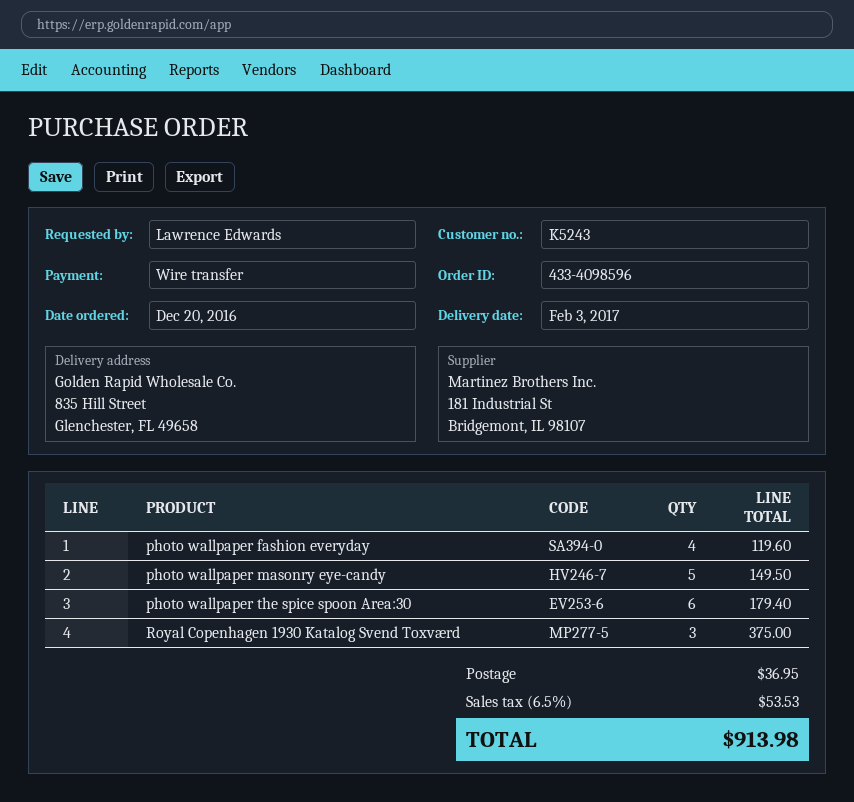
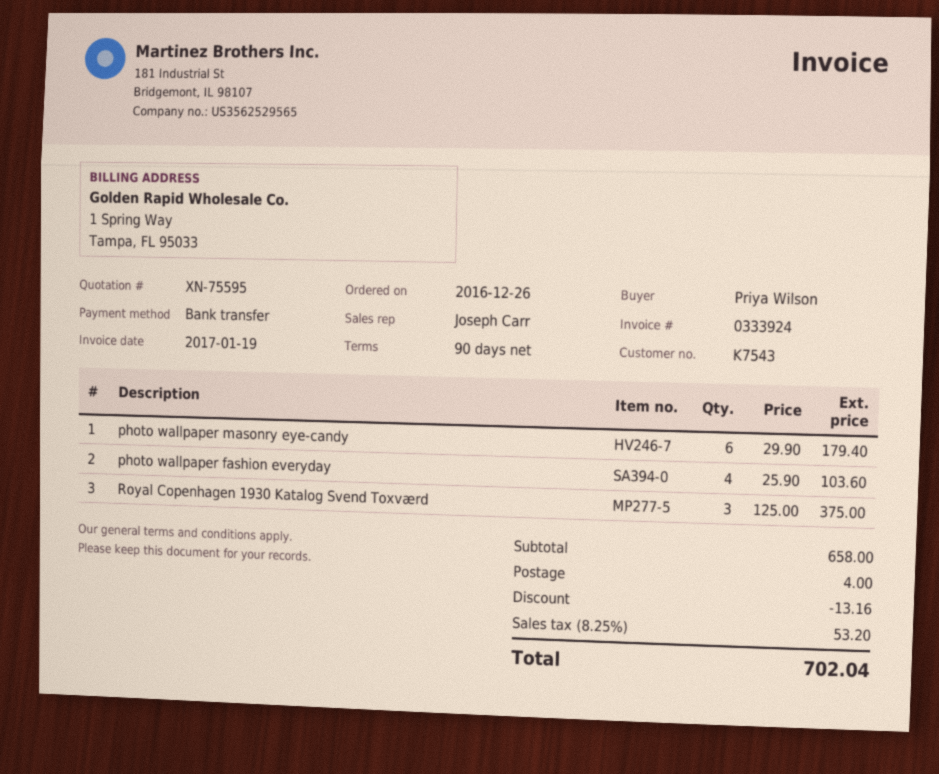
order date: 2016-12-20 -> 2016-12-26
customer number: K5243 -> K7543
ordered by: Lawrence Edwards -> Priya Wilson
photo wallpaper fashion everyday: 4 for 119.60 -> 4 for 103.60
photo wallpaper masonry eye-candy: 5 for 149.50 -> 6 for 179.40
photo wallpaper the spice spoon Area:30: 6 for 179.40 -> none
discount: none -> 13.16
shipping: 36.95 -> 4.00
tax: 6.5% = 53.53 -> 8.25% = 53.20
total: 913.98 -> 702.04

